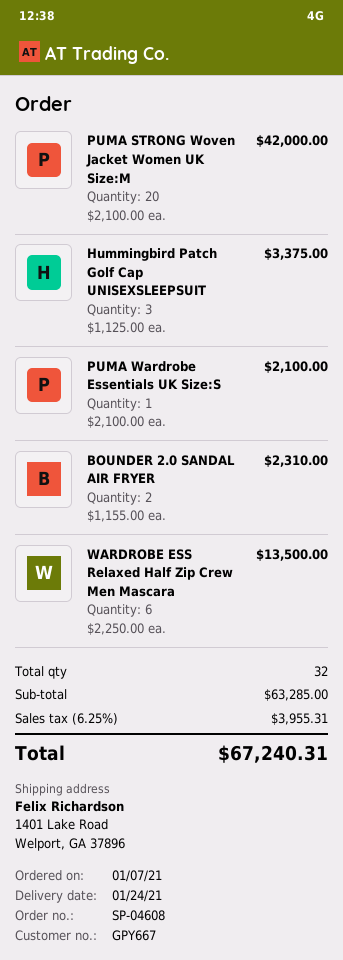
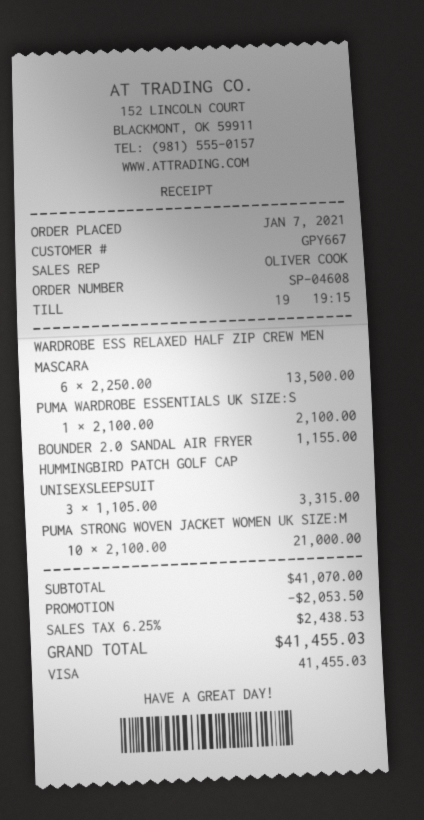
PUMA STRONG Woven Jacket Women UK Size:M: 20 x 2100.00 = 42000.00 -> 10 x 2100.00 = 21000.00
Hummingbird Patch Golf Cap UNISEXSLEEPSUIT: 3 x 1125.00 = 3375.00 -> 3 x 1105.00 = 3315.00
BOUNDER 2.0 SANDAL AIR FRYER: 2 x 1155.00 = 2310.00 -> 1 x 1155.00 = 1155.00
subtotal: 63285.00 -> 41070.00
discount: none -> 2053.50
tax: 6.25% = 3955.31 -> 6.25% = 2438.53
total: 67240.31 -> 41455.03

